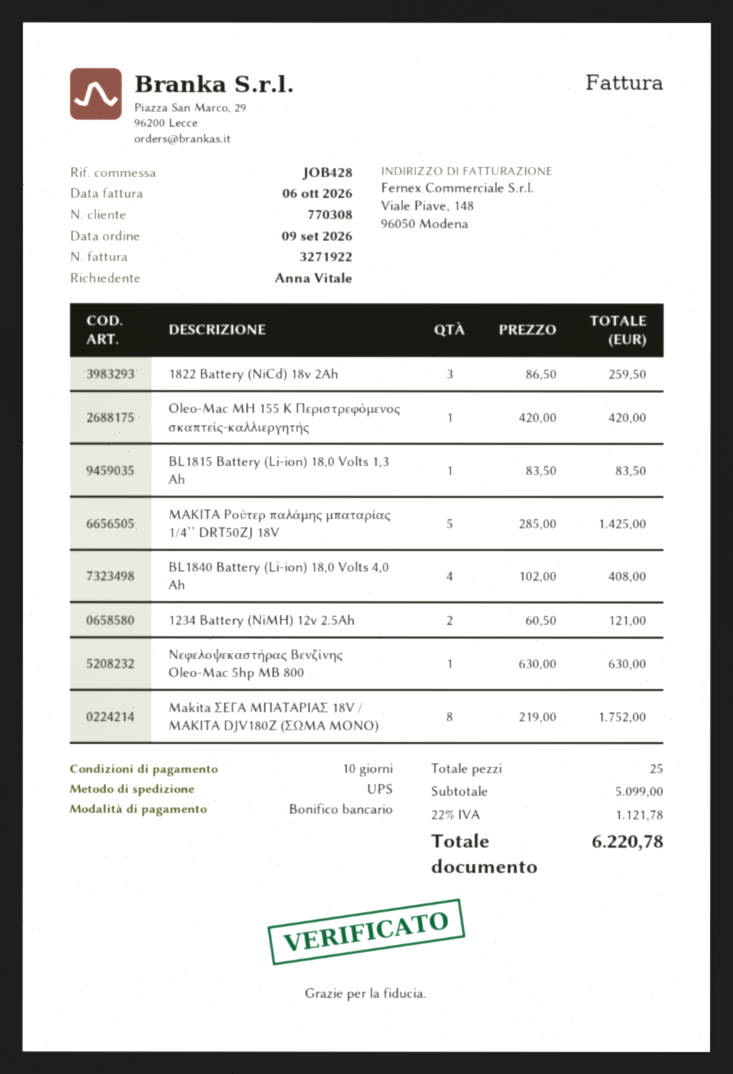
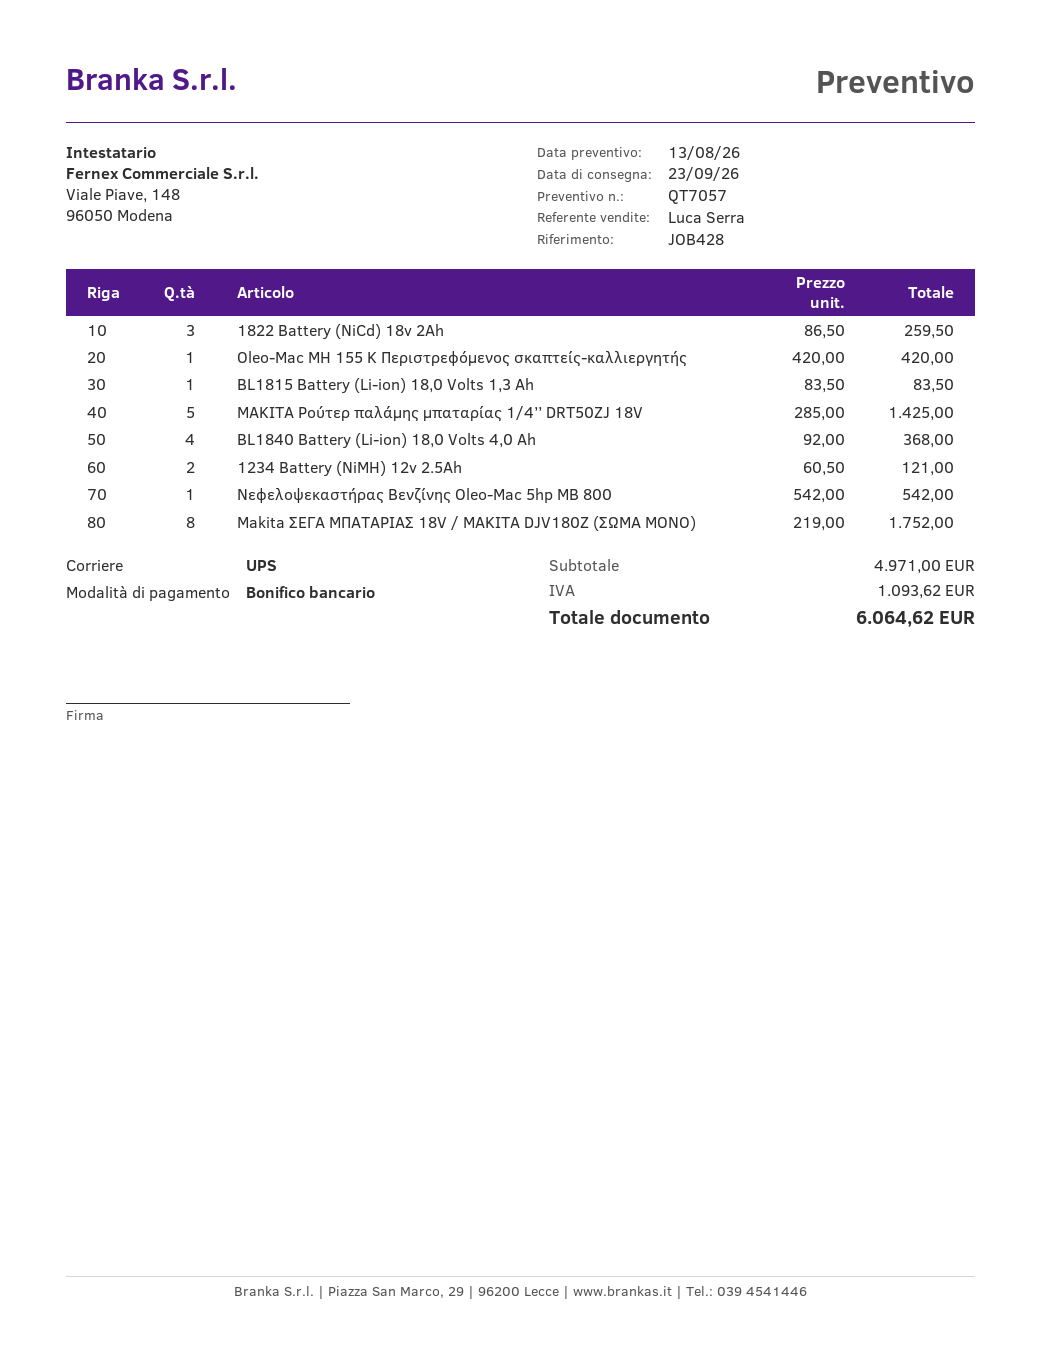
BL1840 Battery (Li-ion) 18,0 Volts 4,0 Ah: 4 x 102.00 = 408.00 -> 4 x 92.00 = 368.00
Νεφελοψεκαστήρας Βενζίνης Oleo-Mac 5hp MB 800: 1 x 630.00 = 630.00 -> 1 x 542.00 = 542.00
subtotal: 5099.00 -> 4971.00
tax: 1121.78 -> 1093.62
total: 6220.78 -> 6064.62

